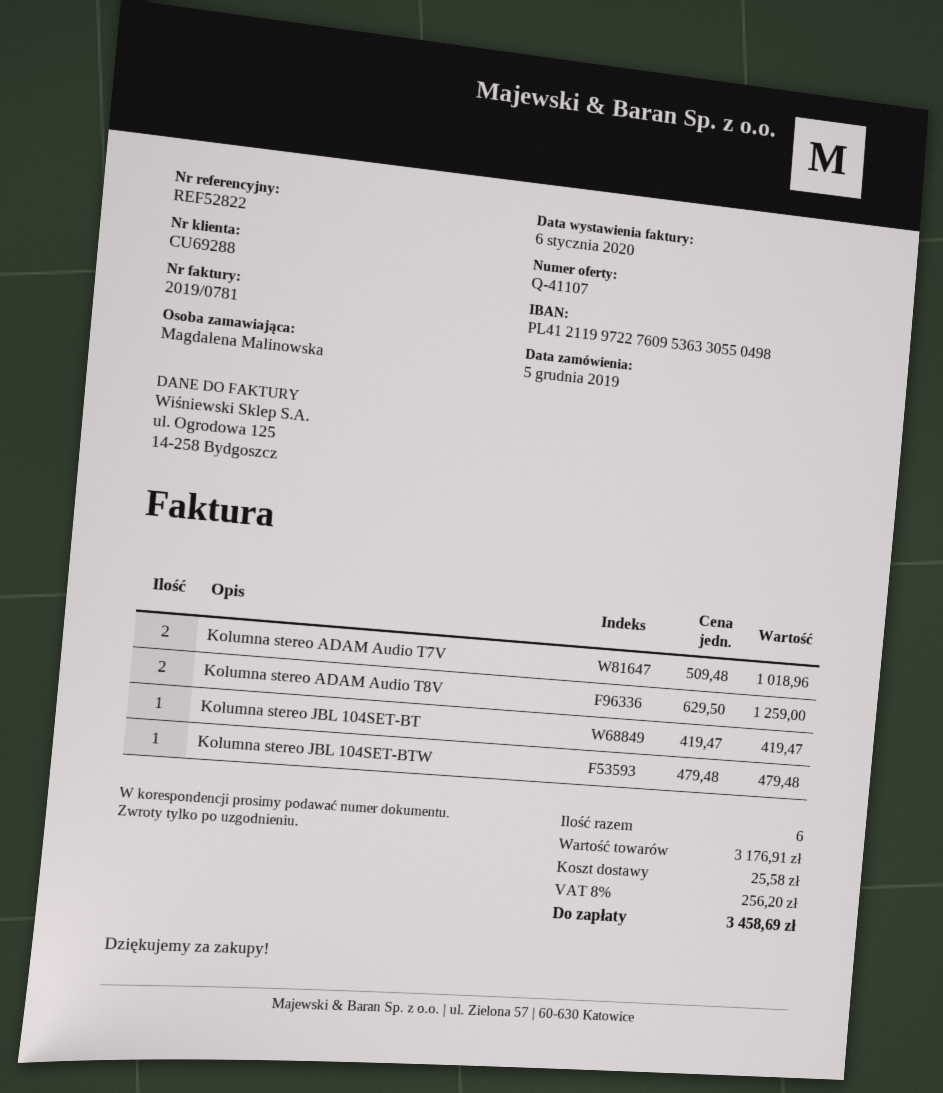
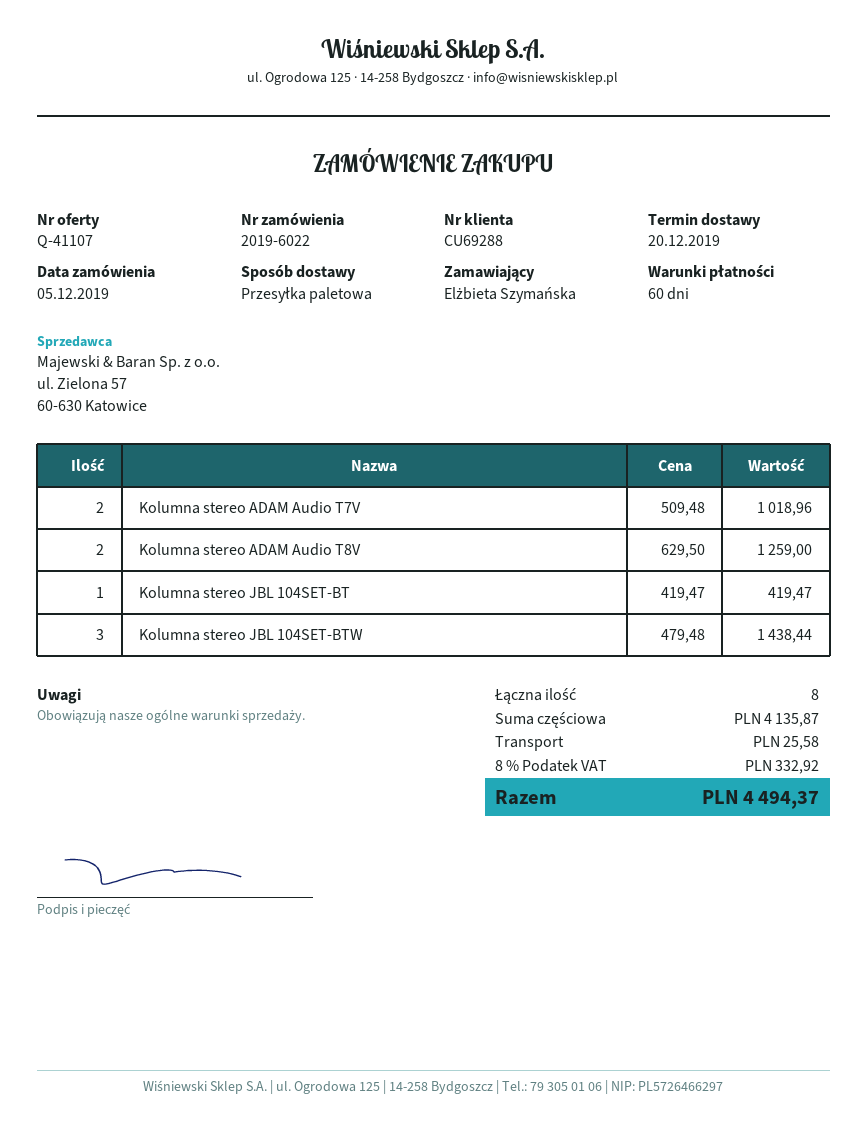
ordered by: Magdalena Malinowska -> Elżbieta Szymańska
Kolumna stereo JBL 104SET-BTW: 1 x 479.48 = 479.48 -> 3 x 479.48 = 1438.44
total quantity: 6 -> 8
subtotal: 3176.91 -> 4135.87
tax: 8% = 256.20 -> 8% = 332.92
total: 3458.69 -> 4494.37

